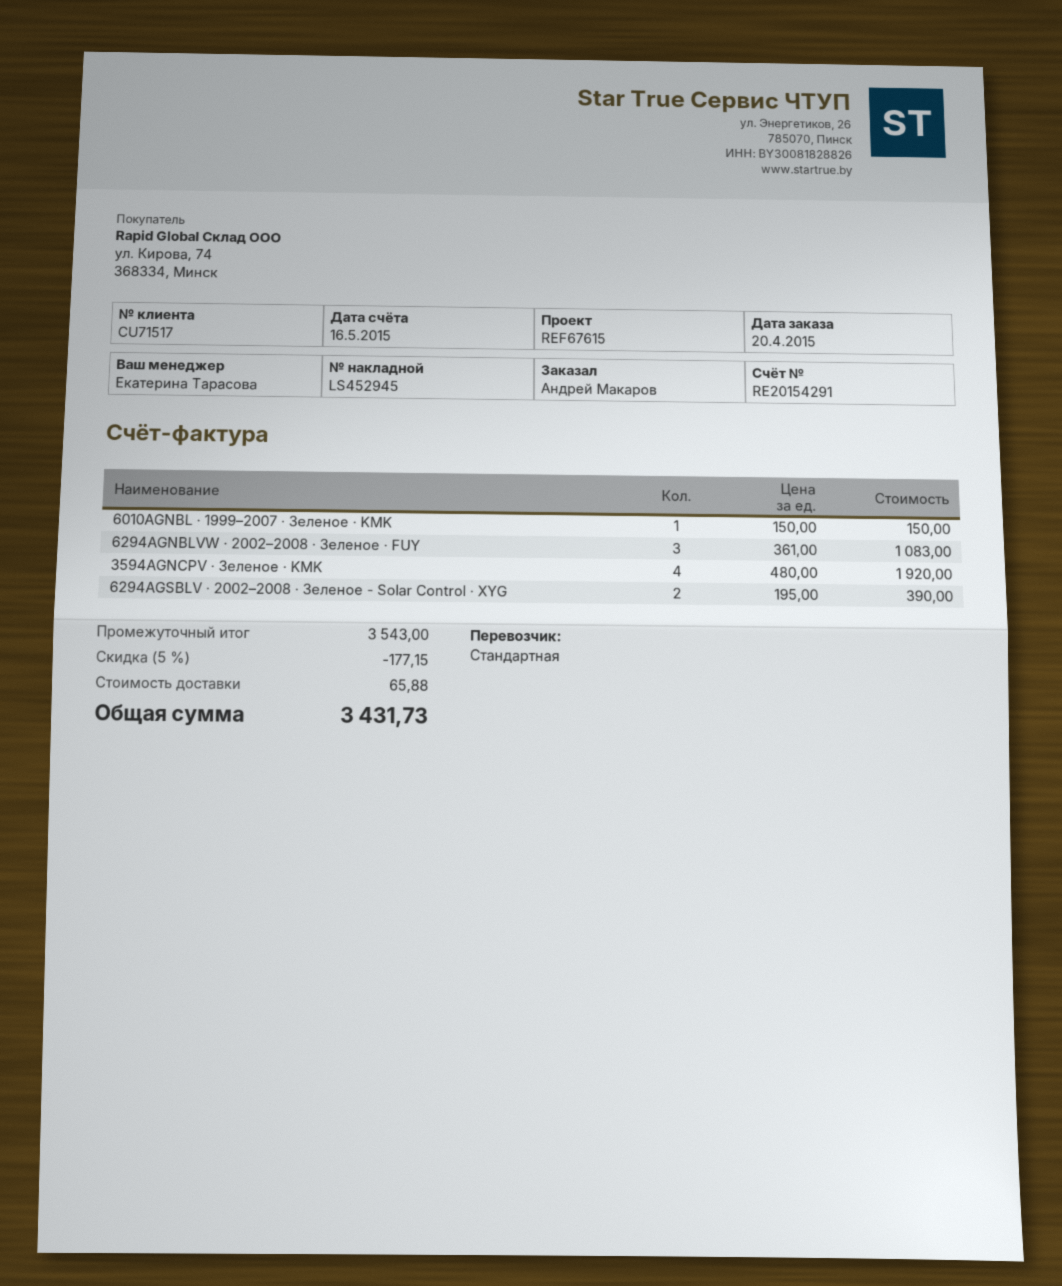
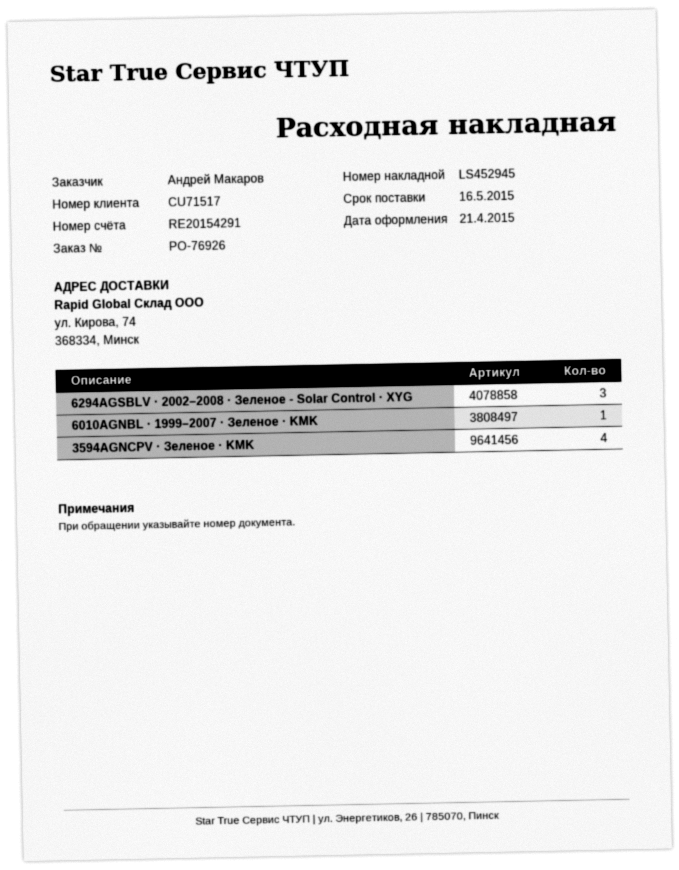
order date: 2015-04-20 -> 2015-04-21
6294AGNBLVW · 2002–2008 · Зеленое · FUY: 3 -> none
6294AGSBLV · 2002–2008 · Зеленое - Solar Control · XYG: 2 -> 3

